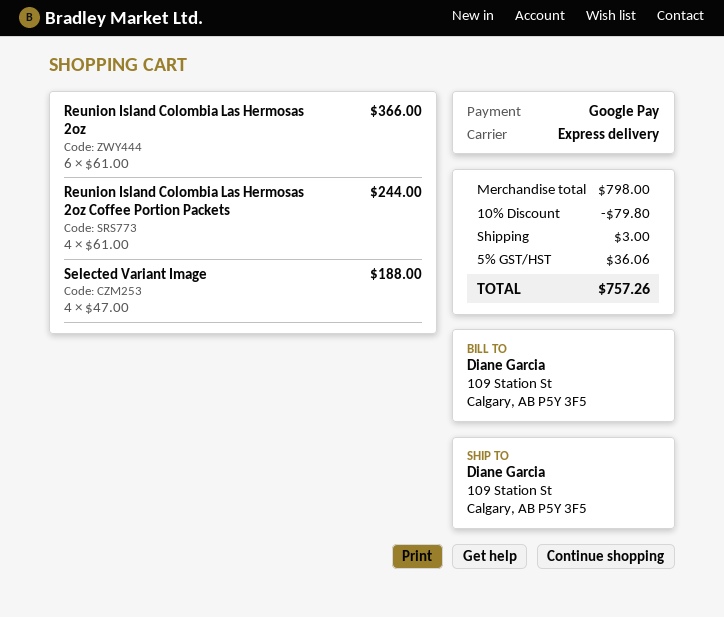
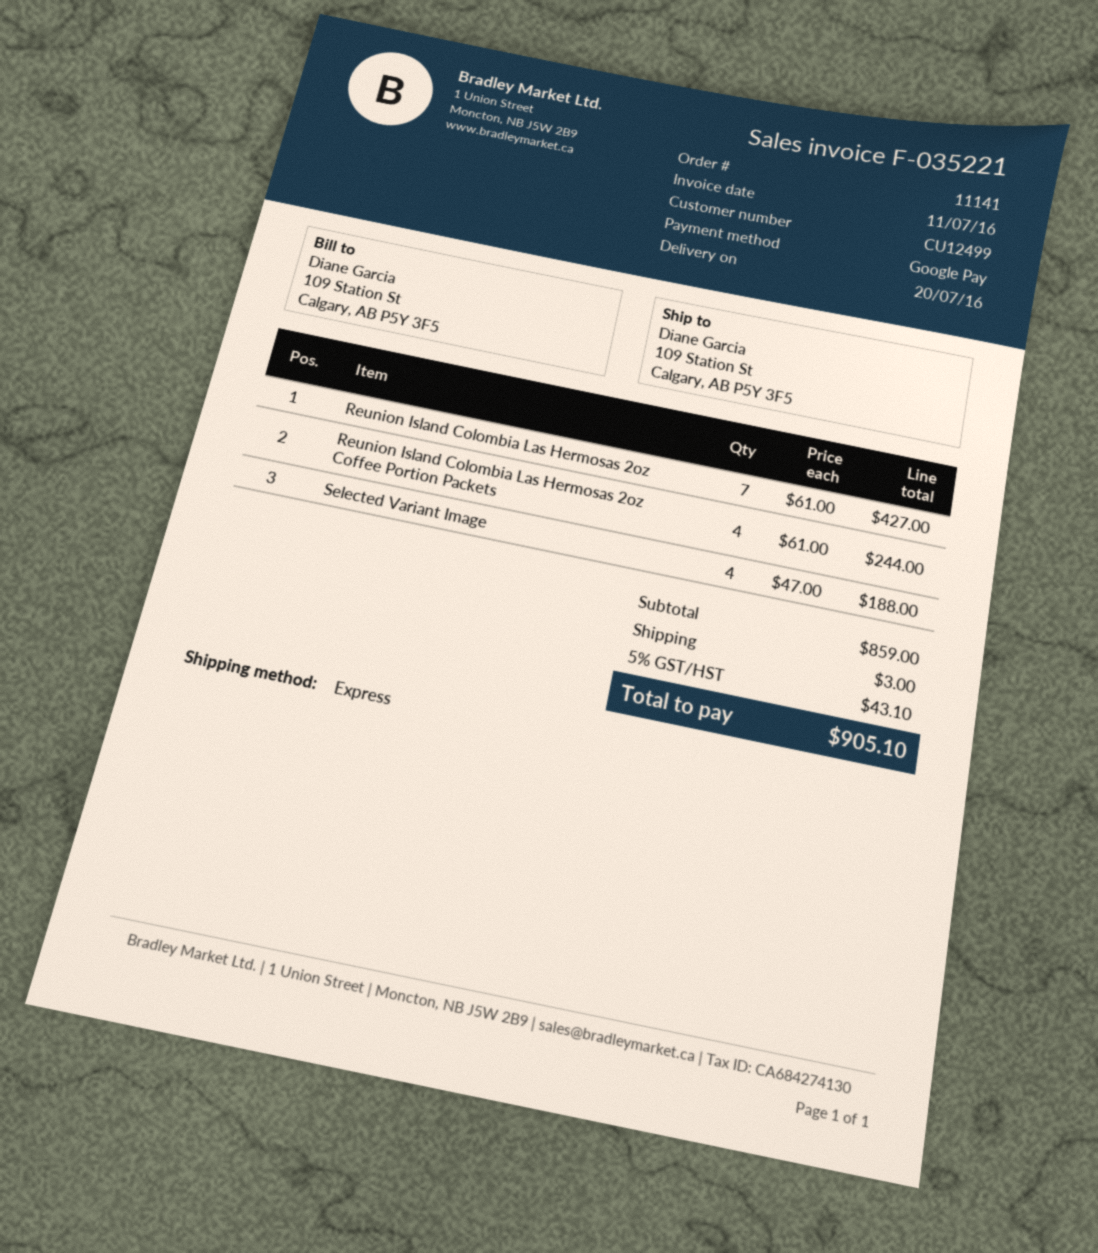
Reunion Island Colombia Las Hermosas 2oz: 6 x 61.00 = 366.00 -> 7 x 61.00 = 427.00
subtotal: 798.00 -> 859.00
discount: 10% = 79.80 -> none
tax: 5% = 36.06 -> 5% = 43.10
total: 757.26 -> 905.10

